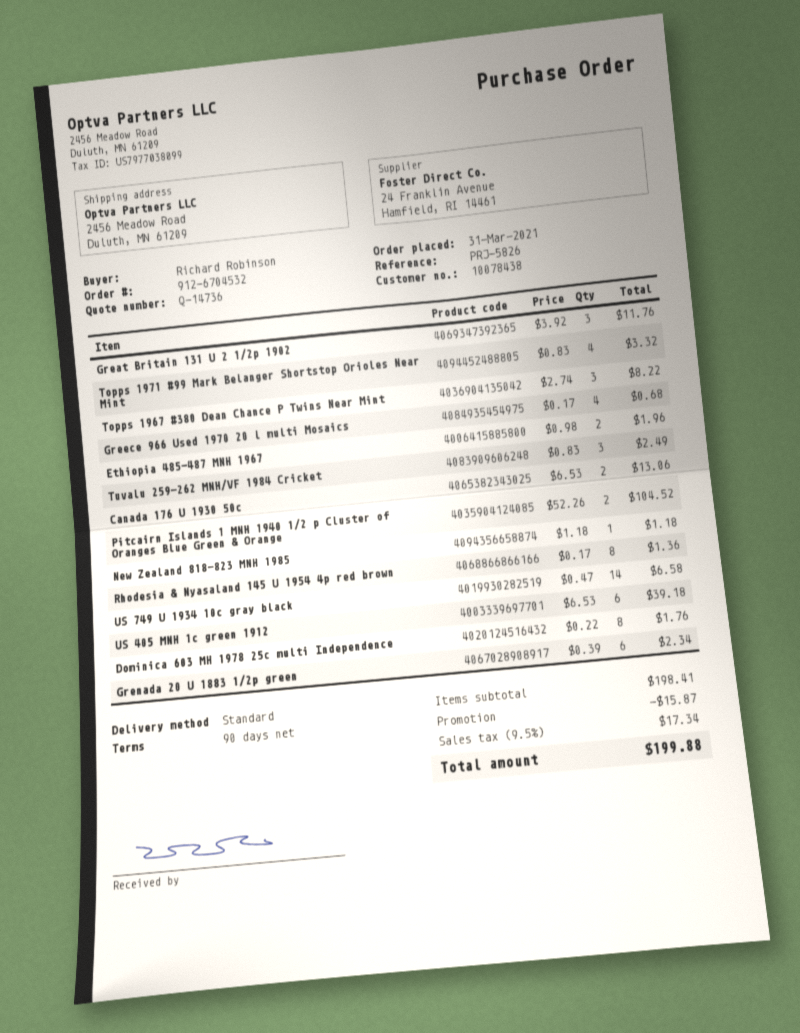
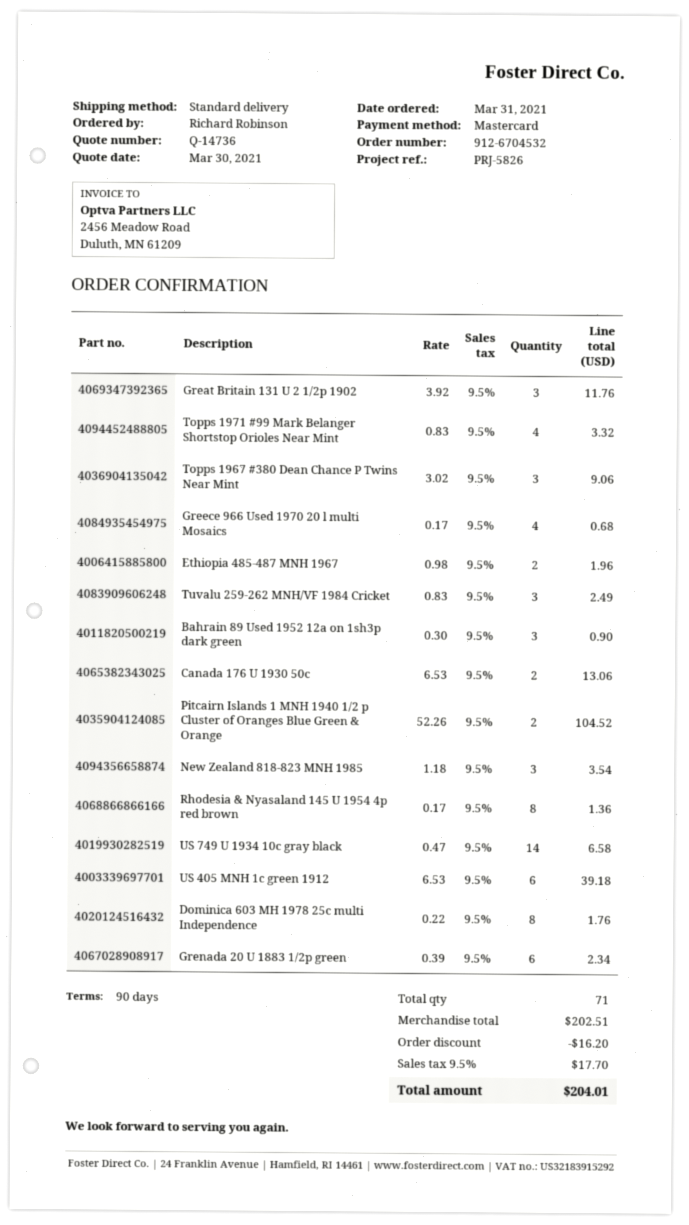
Topps 1967 #380 Dean Chance P Twins Near Mint: 3 x 2.74 = 8.22 -> 3 x 3.02 = 9.06
New Zealand 818-823 MNH 1985: 1 x 1.18 = 1.18 -> 3 x 1.18 = 3.54
Bahrain 89 Used 1952 12a on 1sh3p dark green: none -> 3 x 0.30 = 0.90
subtotal: 198.41 -> 202.51
discount: 15.87 -> 16.20
tax: 9.5% = 17.34 -> 9.5% = 17.70
total: 199.88 -> 204.01

